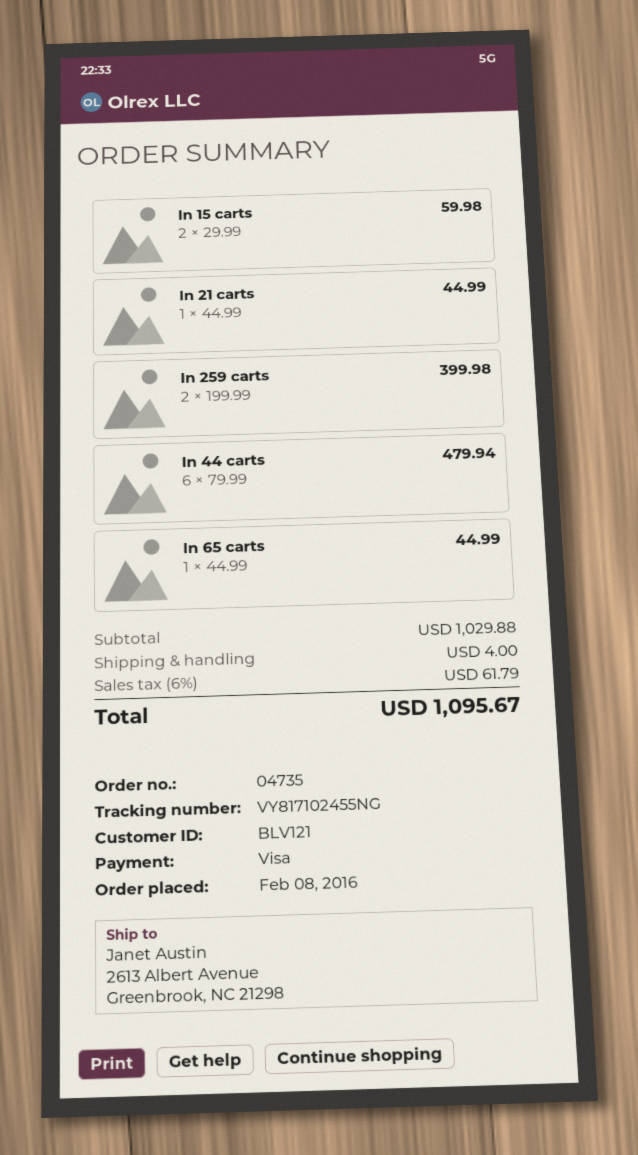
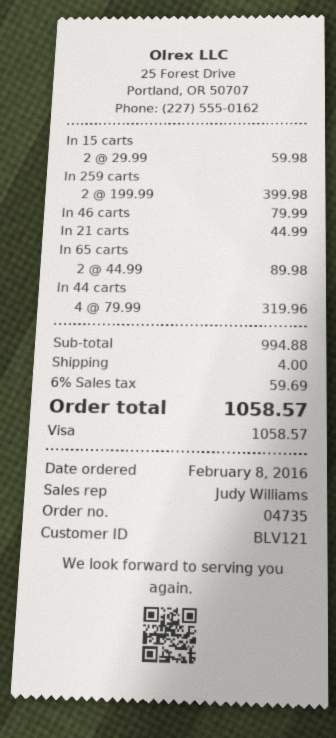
In 44 carts: 6 x 79.99 = 479.94 -> 4 x 79.99 = 319.96
In 65 carts: 1 x 44.99 = 44.99 -> 2 x 44.99 = 89.98
In 46 carts: none -> 1 x 79.99 = 79.99
subtotal: 1029.88 -> 994.88
tax: 6% = 61.79 -> 6% = 59.69
total: 1095.67 -> 1058.57

